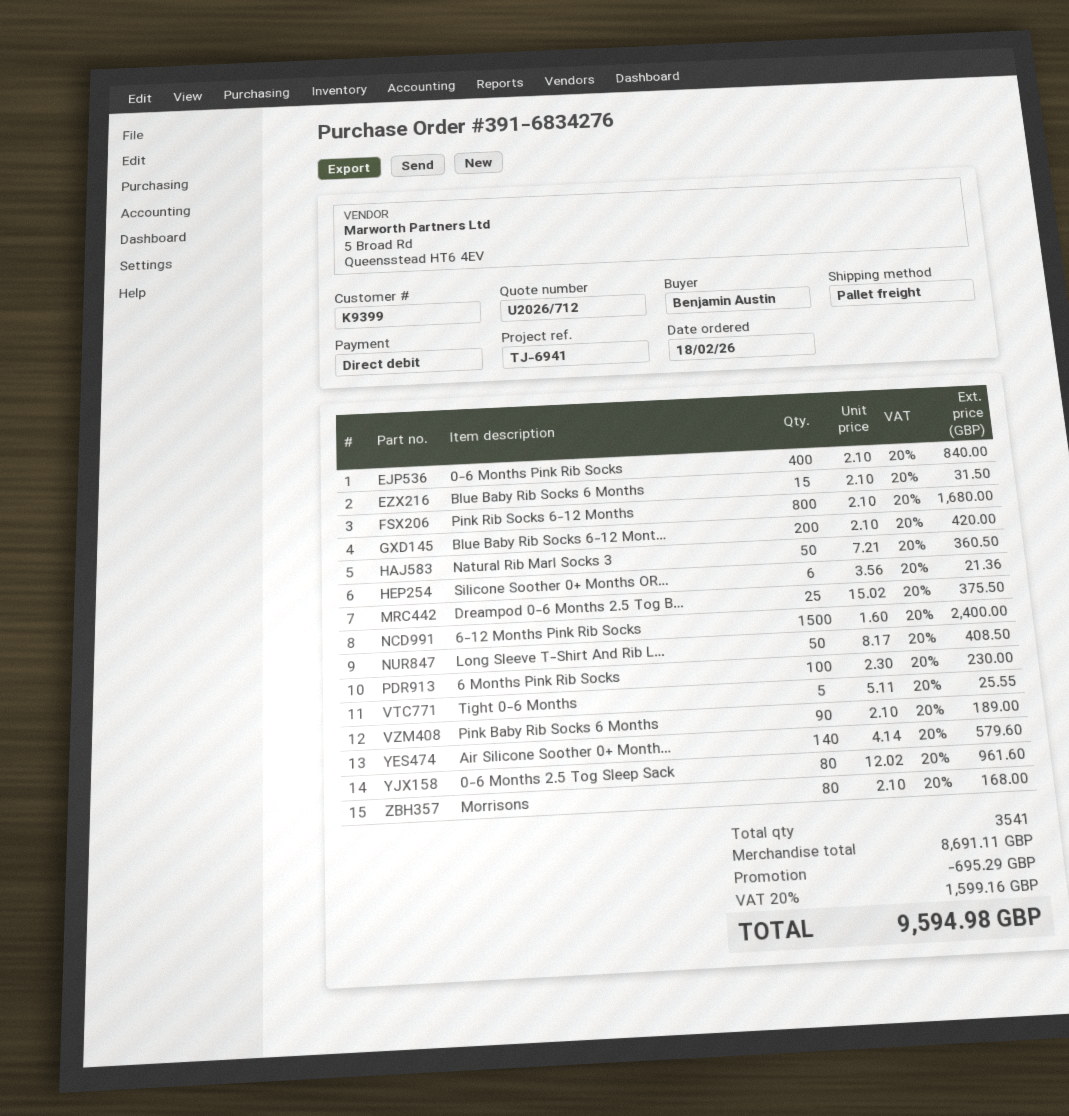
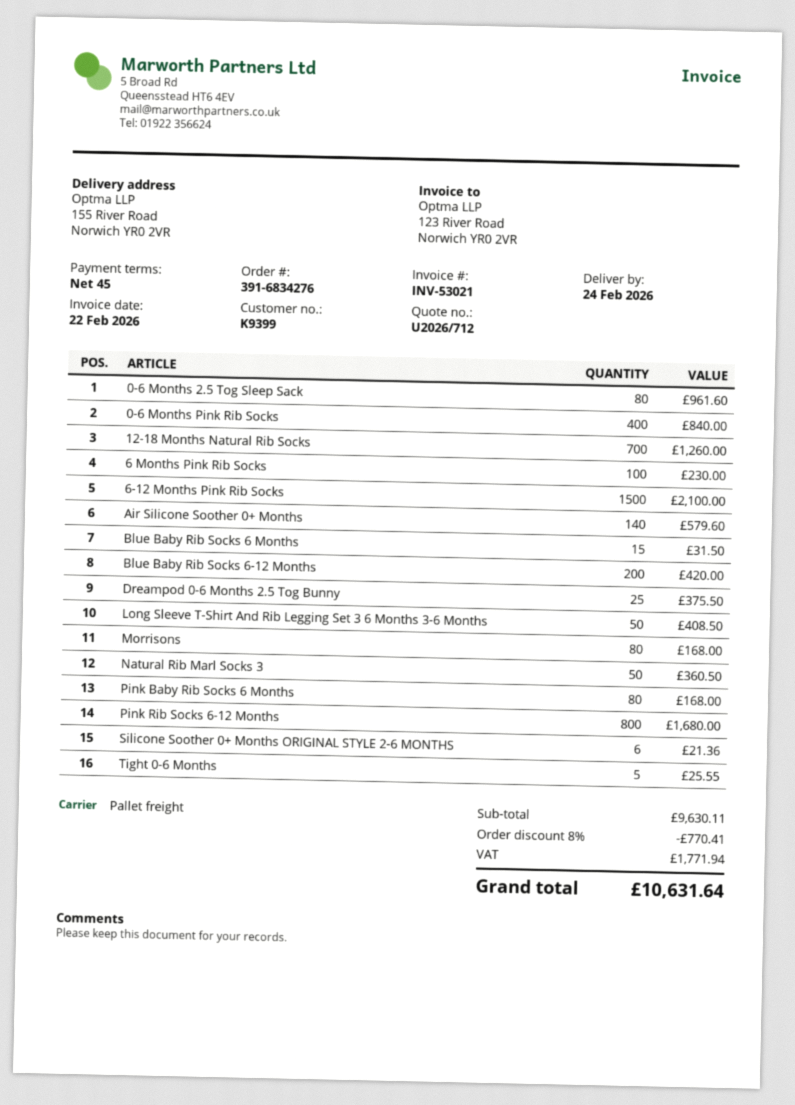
6-12 Months Pink Rib Socks: 1500 for 2400.00 -> 1500 for 2100.00
Pink Baby Rib Socks 6 Months: 90 for 189.00 -> 80 for 168.00
12-18 Months Natural Rib Socks: none -> 700 for 1260.00
subtotal: 8691.11 -> 9630.11
discount: 695.29 -> 770.41
tax: 1599.16 -> 1771.94
total: 9594.98 -> 10631.64

